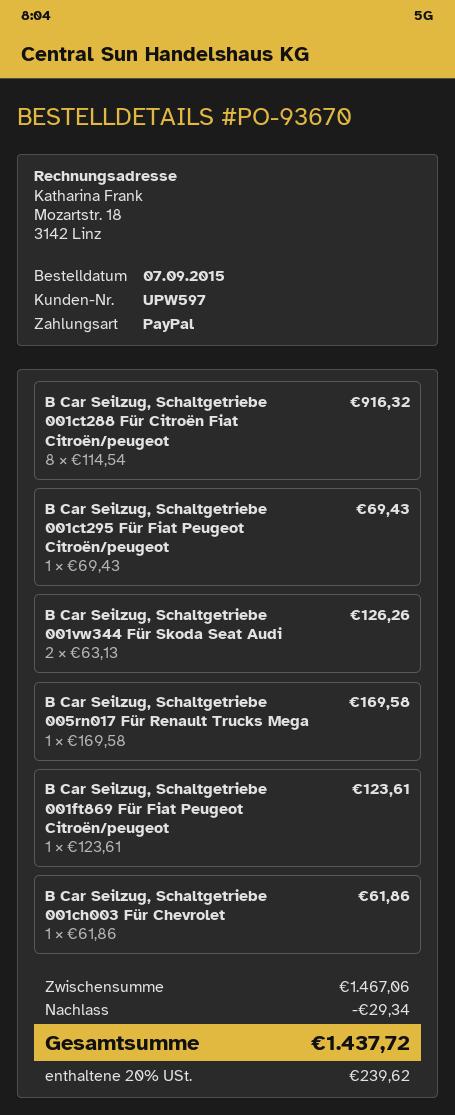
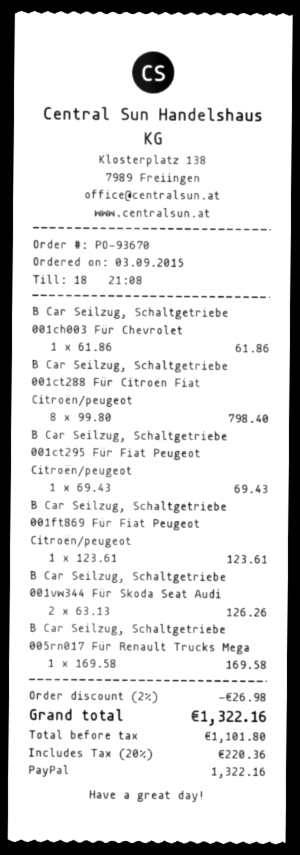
order date: 2015-09-07 -> 2015-09-03
B Car Seilzug, Schaltgetriebe 001ct288 Für Citroën Fiat Citroën/peugeot: 8 x 114.54 = 916.32 -> 8 x 99.80 = 798.40
discount: 29.34 -> 26.98
tax: 20% = 239.62 -> 20% = 220.36
total: 1437.72 -> 1322.16

